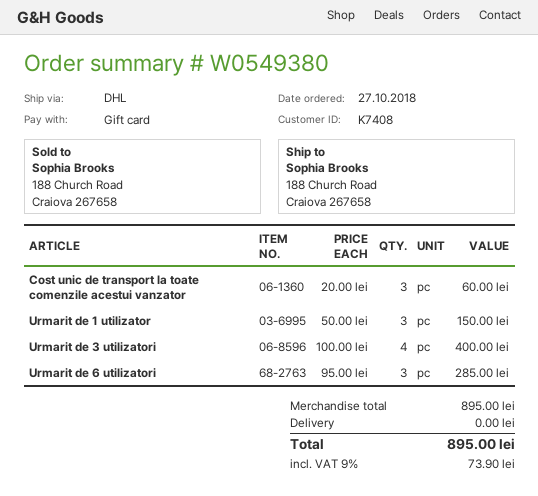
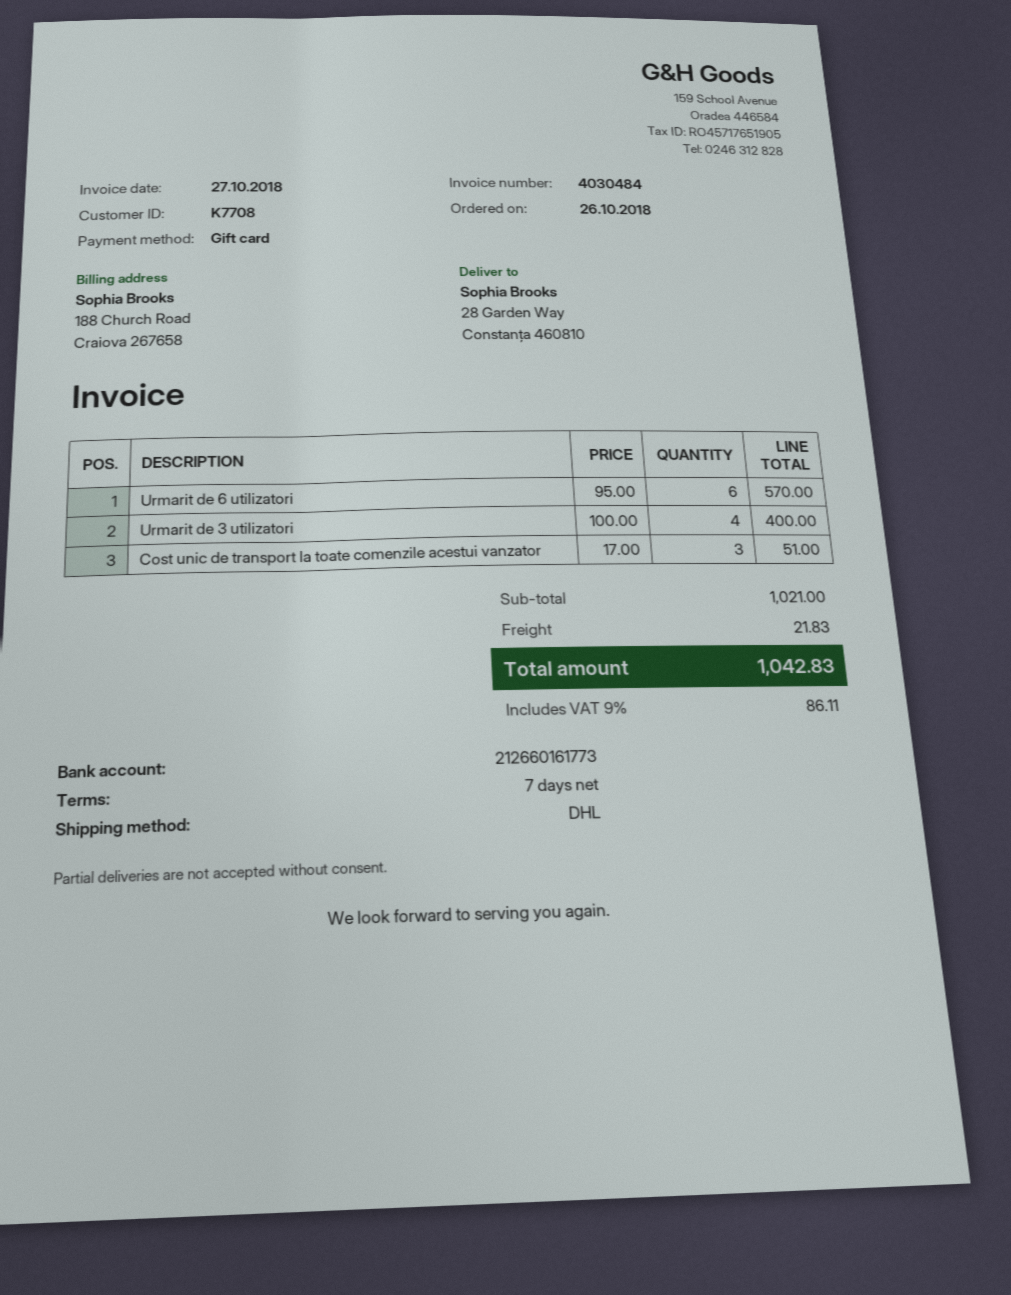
order date: 2018-10-27 -> 2018-10-26
customer number: K7408 -> K7708
ship to: 188 Church Road, Craiova 267658 -> 28 Garden Way, Constanța 460810
Cost unic de transport la toate comenzile acestui vanzator: 3 x 20.00 = 60.00 -> 3 x 17.00 = 51.00
Urmarit de 1 utilizator: 3 x 50.00 = 150.00 -> none
Urmarit de 6 utilizatori: 3 x 95.00 = 285.00 -> 6 x 95.00 = 570.00
subtotal: 895.00 -> 1021.00
shipping: 0.00 -> 21.83
tax: 9% = 73.90 -> 9% = 86.11
total: 895.00 -> 1042.83

